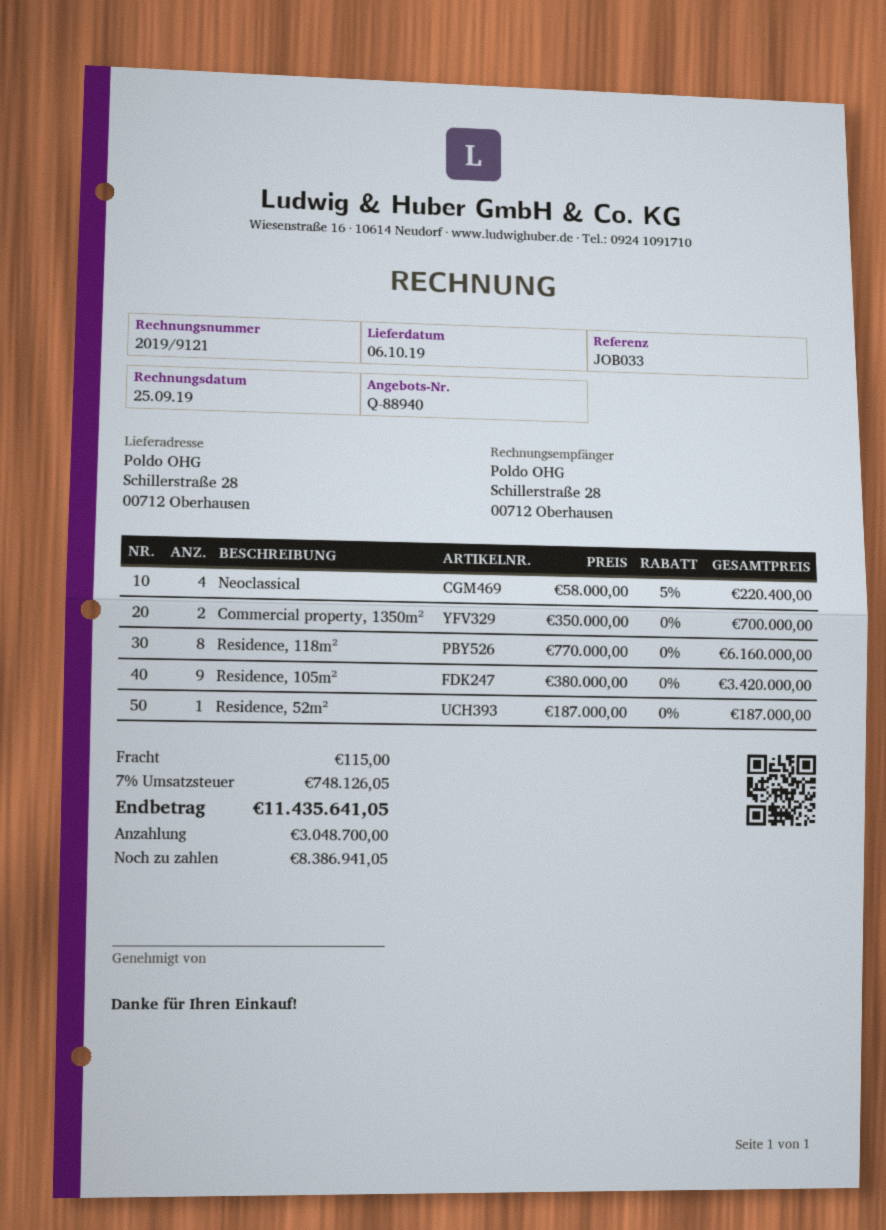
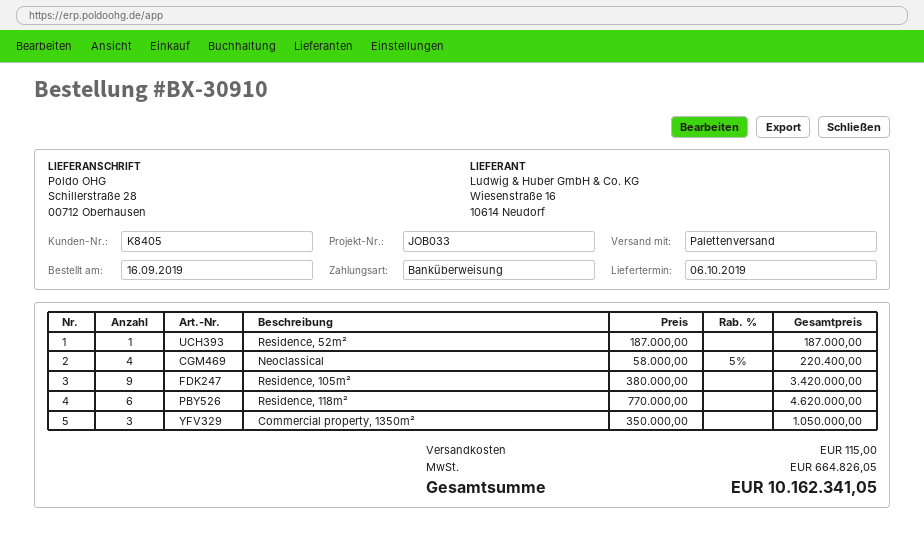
Commercial property, 1350m²: 2 x 350000.00 = 700000.00 -> 3 x 350000.00 = 1050000.00
Residence, 118m²: 8 x 770000.00 = 6160000.00 -> 6 x 770000.00 = 4620000.00
tax: 748126.05 -> 664826.05
total: 11435641.05 -> 10162341.05

